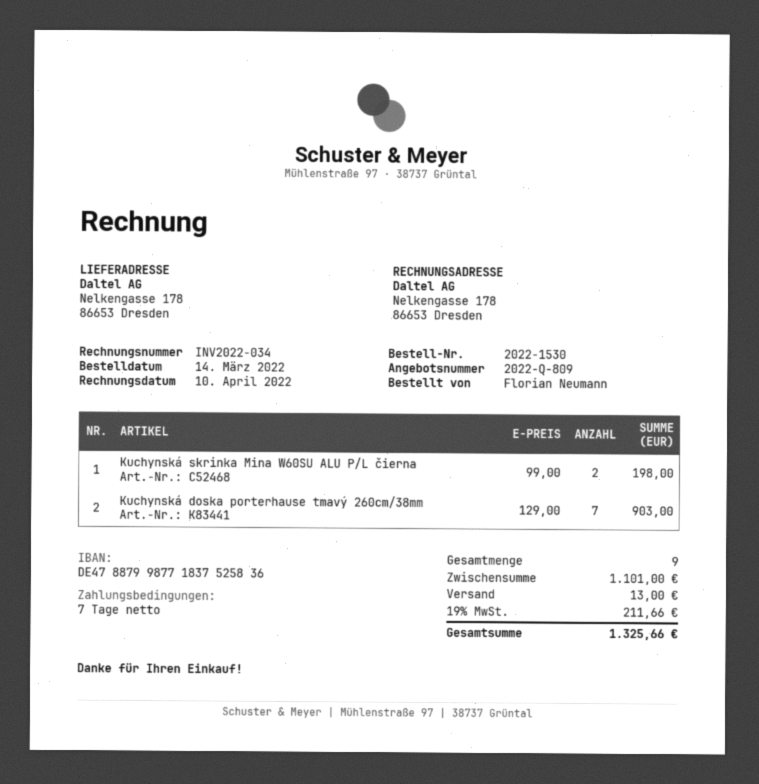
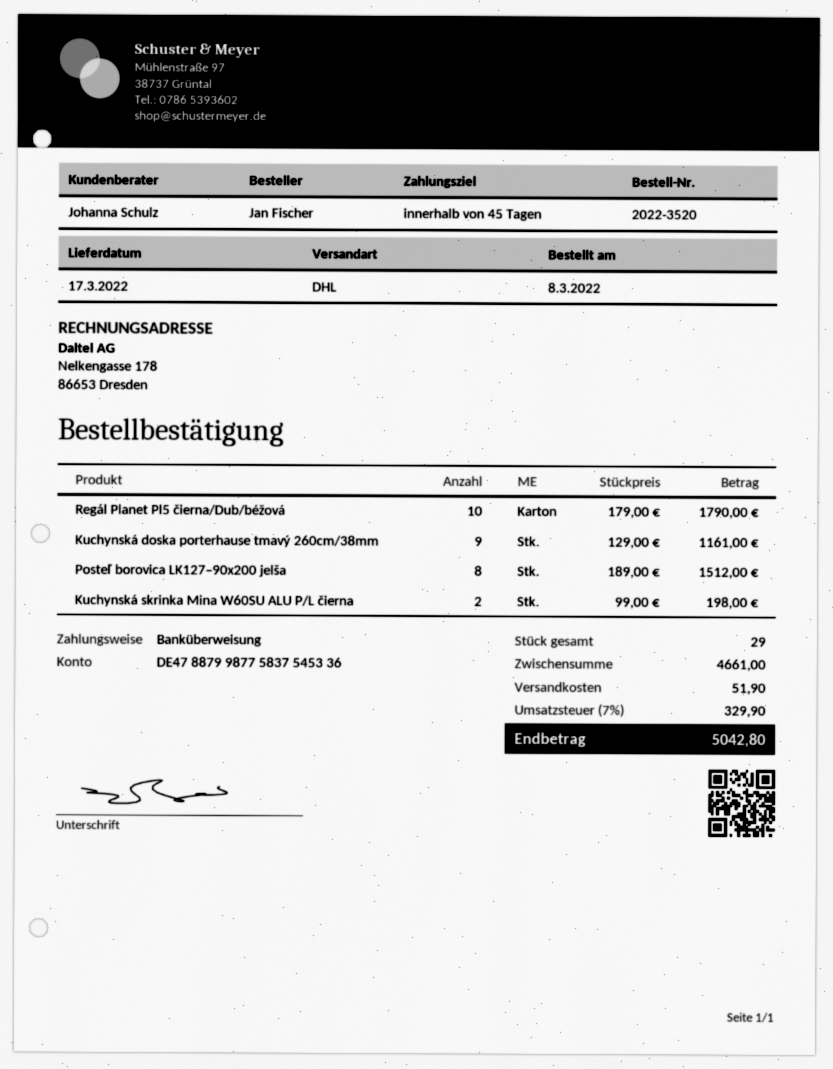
order number: 2022-1530 -> 2022-3520
order date: 2022-03-14 -> 2022-03-08
payment terms: 7 days -> 45 days
ordered by: Florian Neumann -> Jan Fischer
bank account: DE47887998771837525836 -> DE47887998775837545336
Kuchynská doska porterhause tmavý 260cm/38mm: 7 x 129.00 = 903.00 -> 9 x 129.00 = 1161.00
Regál Planet Pl5 čierna/Dub/béžová: none -> 10 x 179.00 = 1790.00
Posteľ borovica LK127–90x200 jelša: none -> 8 x 189.00 = 1512.00
total quantity: 9 -> 29
subtotal: 1101.00 -> 4661.00
shipping: 13.00 -> 51.90
tax: 19% = 211.66 -> 7% = 329.90
total: 1325.66 -> 5042.80

